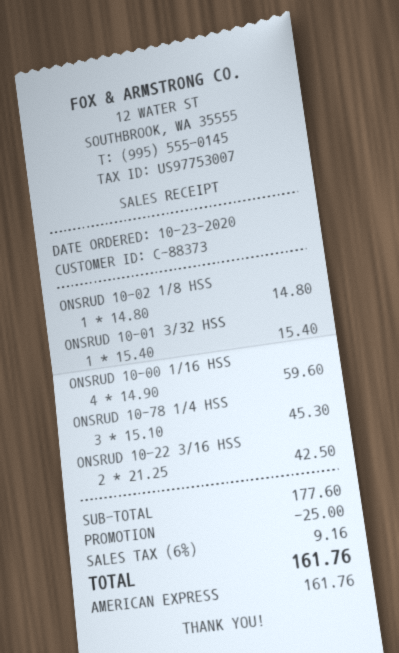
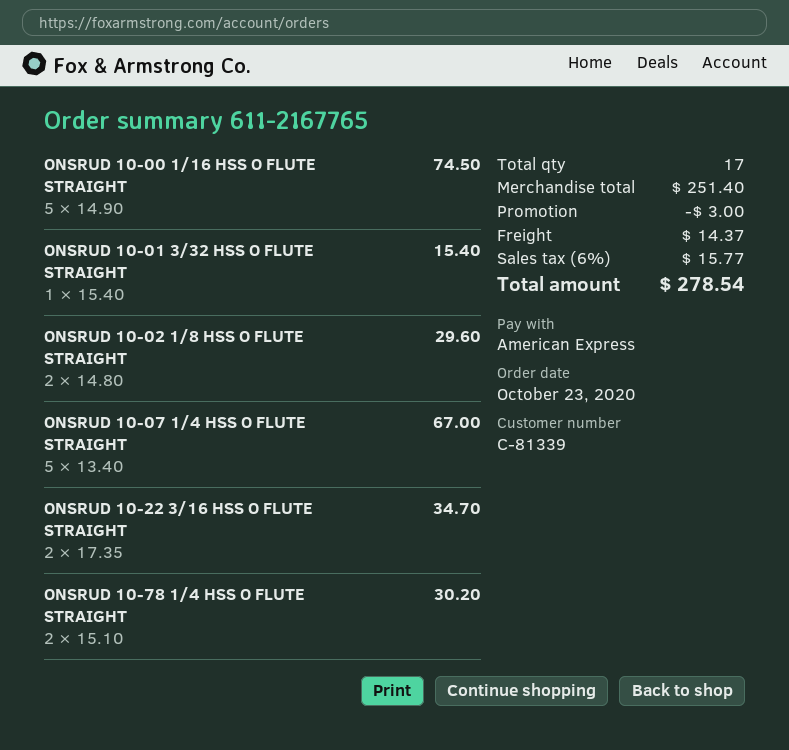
customer number: C-88373 -> C-81339
ONSRUD 10-02 1/8 HSS: 1 x 14.80 = 14.80 -> 2 x 14.80 = 29.60
ONSRUD 10-00 1/16 HSS: 4 x 14.90 = 59.60 -> 5 x 14.90 = 74.50
ONSRUD 10-78 1/4 HSS: 3 x 15.10 = 45.30 -> 2 x 15.10 = 30.20
ONSRUD 10-22 3/16 HSS: 2 x 21.25 = 42.50 -> 2 x 17.35 = 34.70
ONSRUD 10-07 1/4 HSS O FLUTE STRAIGHT: none -> 5 x 13.40 = 67.00
subtotal: 177.60 -> 251.40
discount: 25.00 -> 3.00
shipping: none -> 14.37
tax: 6% = 9.16 -> 6% = 15.77
total: 161.76 -> 278.54

